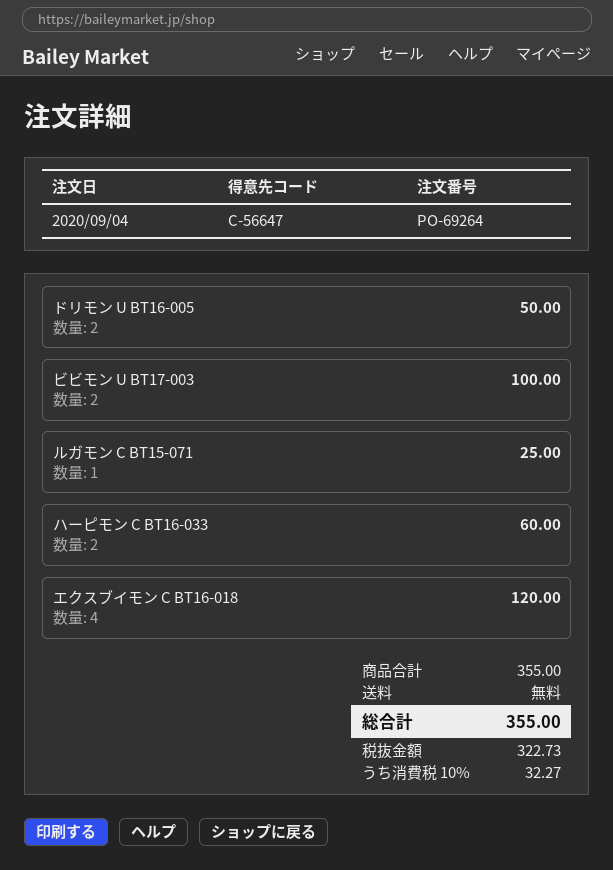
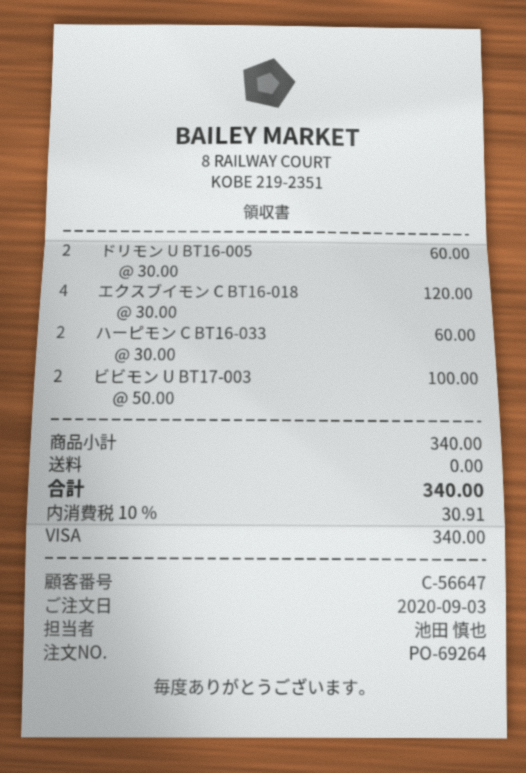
order date: 2020-09-04 -> 2020-09-03
ドリモン U BT16-005: 2 for 50.00 -> 2 for 60.00
ルガモン C BT15-071: 1 for 25.00 -> none
subtotal: 355.00 -> 340.00
tax: 10% = 32.27 -> 10% = 30.91
total: 355.00 -> 340.00

